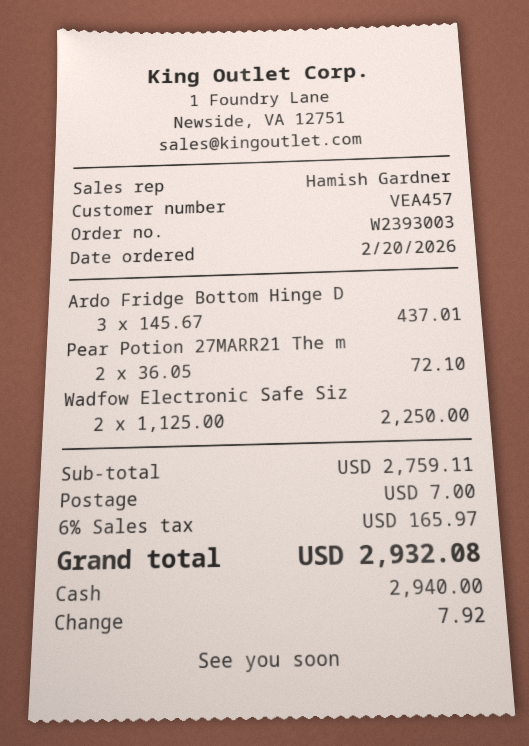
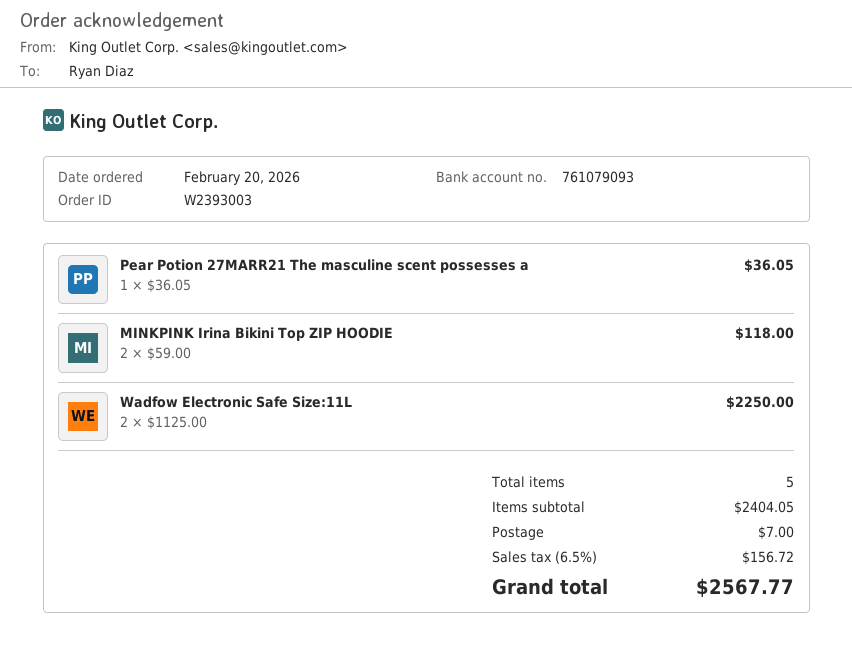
Ardo Fridge Bottom Hinge D: 3 x 145.67 = 437.01 -> none
Pear Potion 27MARR21 The m: 2 x 36.05 = 72.10 -> 1 x 36.05 = 36.05
MINKPINK Irina Bikini Top ZIP HOODIE: none -> 2 x 59.00 = 118.00
subtotal: 2759.11 -> 2404.05
tax: 6% = 165.97 -> 6.5% = 156.72
total: 2932.08 -> 2567.77

